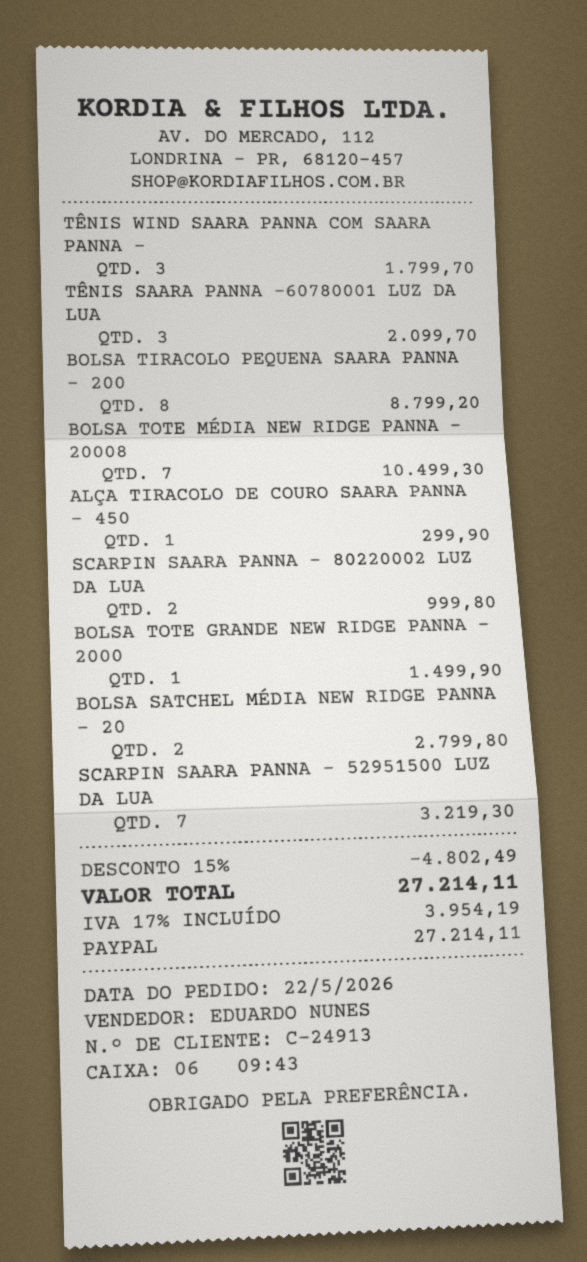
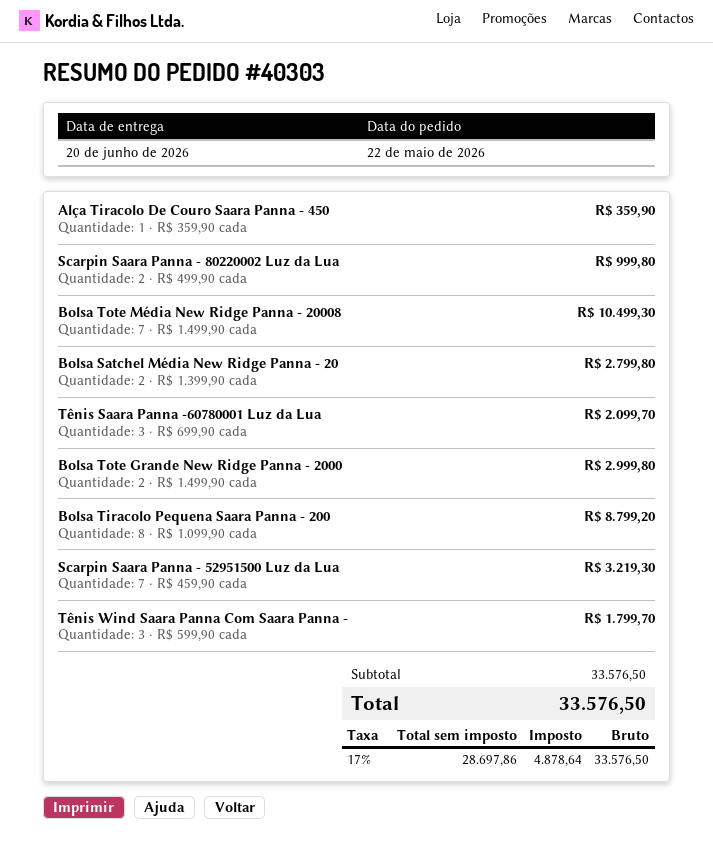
ALÇA TIRACOLO DE COURO SAARA PANNA - 450: 1 for 299.90 -> 1 for 359.90
BOLSA TOTE GRANDE NEW RIDGE PANNA - 2000: 1 for 1499.90 -> 2 for 2999.80
discount: 15% = 4802.49 -> none
tax: 17% = 3954.19 -> 17% = 4878.64
total: 27214.11 -> 33576.50

